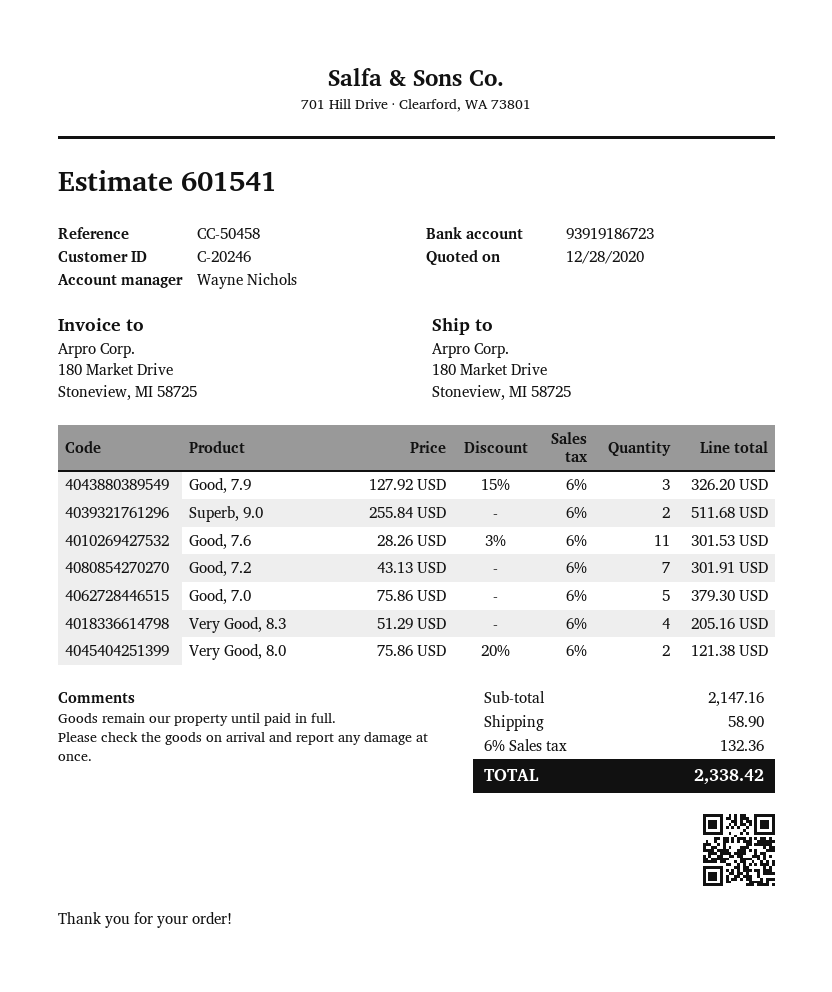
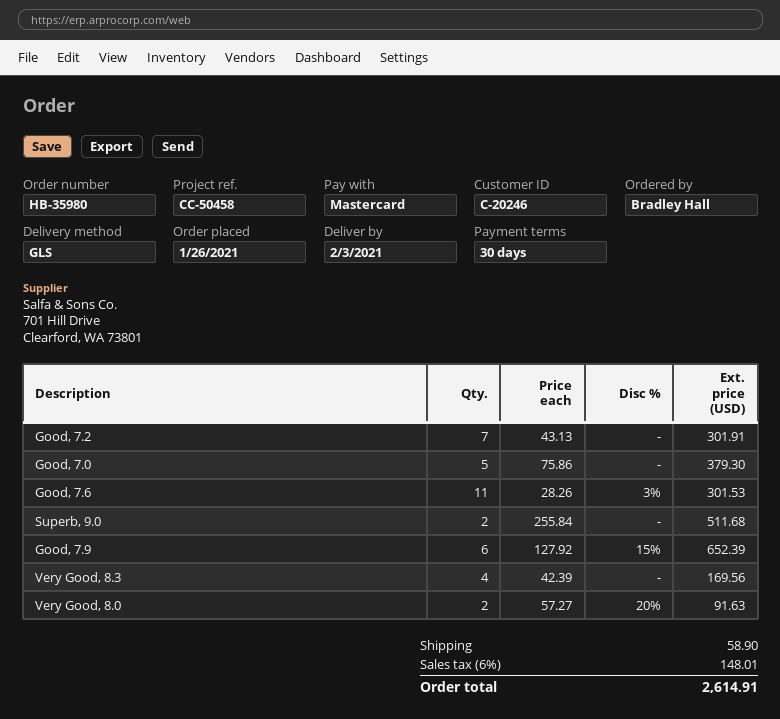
Good, 7.9: 3 x 127.92 - 15% = 326.20 -> 6 x 127.92 - 15% = 652.39
Very Good, 8.3: 4 x 51.29 = 205.16 -> 4 x 42.39 = 169.56
Very Good, 8.0: 2 x 75.86 - 20% = 121.38 -> 2 x 57.27 - 20% = 91.63
tax: 6% = 132.36 -> 6% = 148.01
total: 2338.42 -> 2614.91

